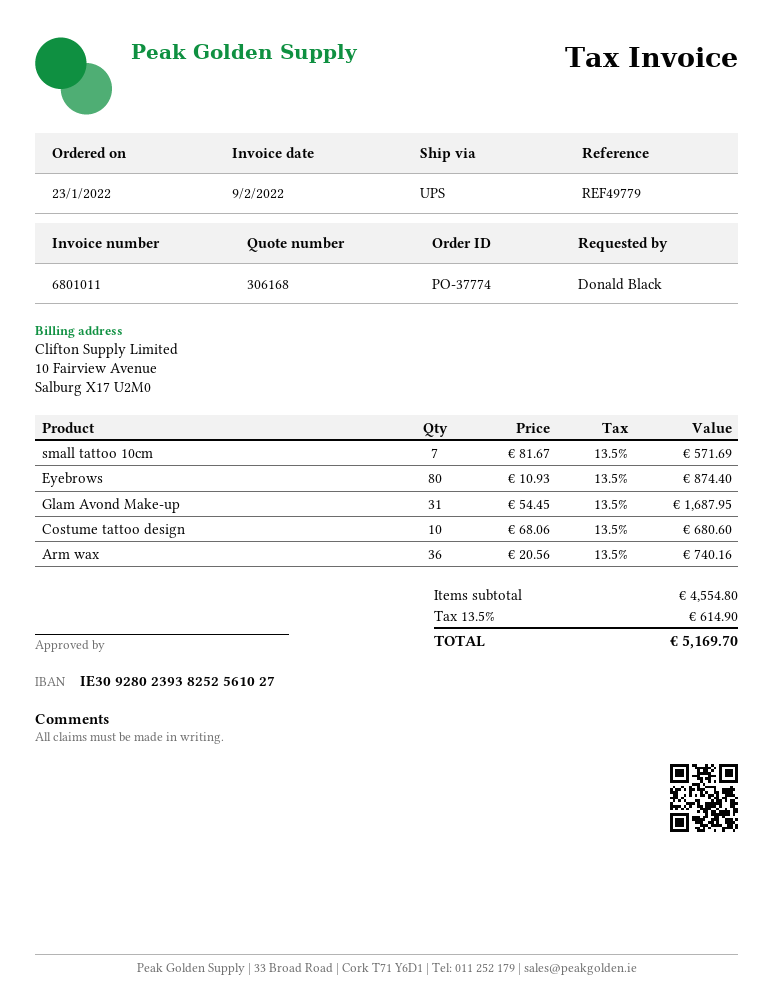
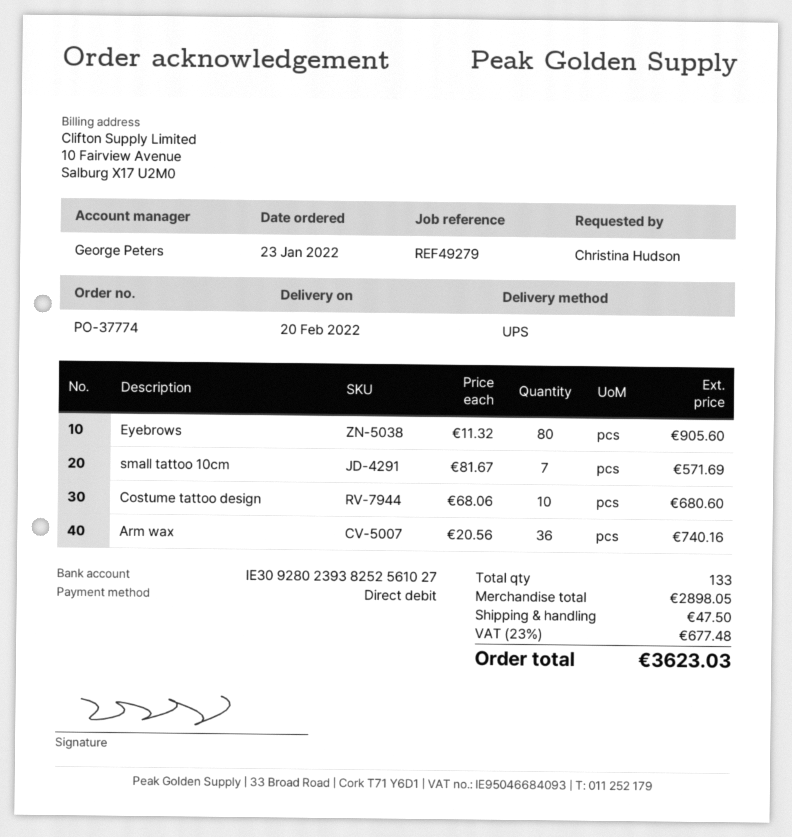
reference: REF49779 -> REF49279
ordered by: Donald Black -> Christina Hudson
Eyebrows: 80 x 10.93 = 874.40 -> 80 x 11.32 = 905.60
Glam Avond Make-up: 31 x 54.45 = 1687.95 -> none
subtotal: 4554.80 -> 2898.05
shipping: none -> 47.50
tax: 13.5% = 614.90 -> 23% = 677.48
total: 5169.70 -> 3623.03

